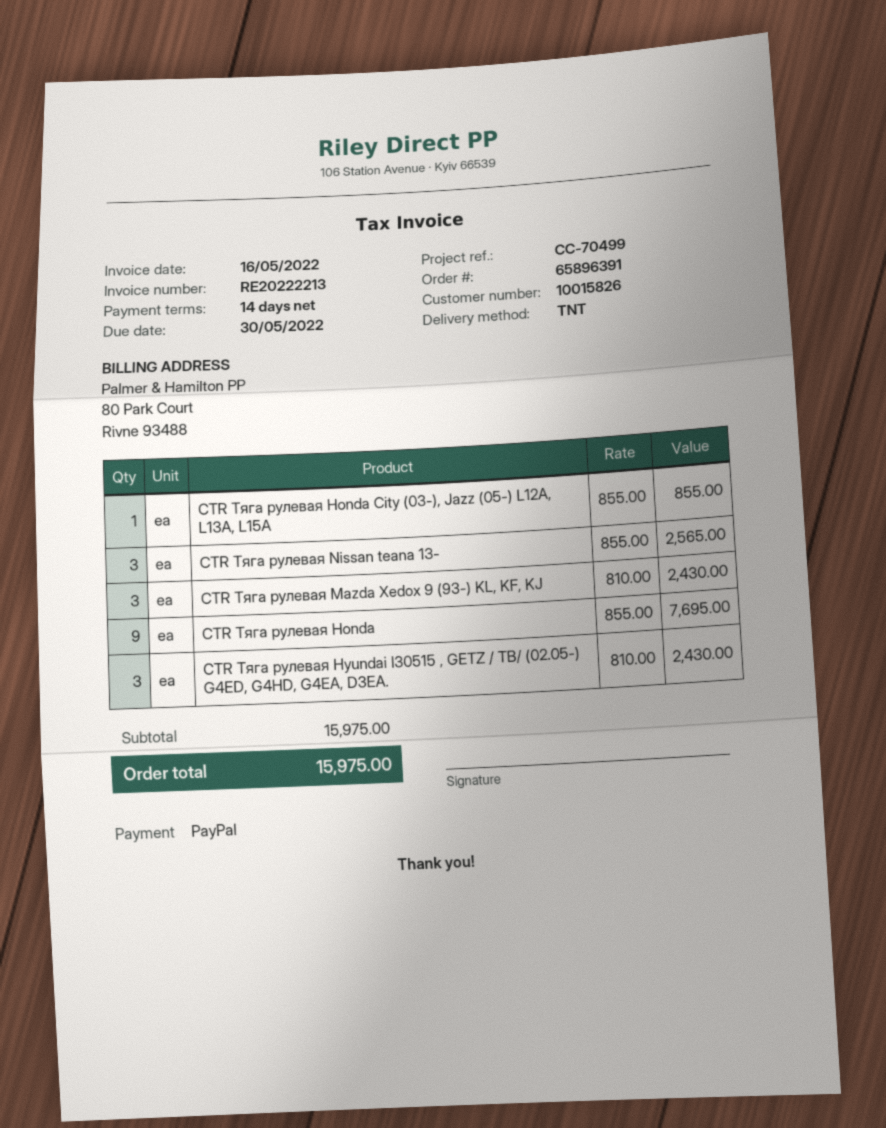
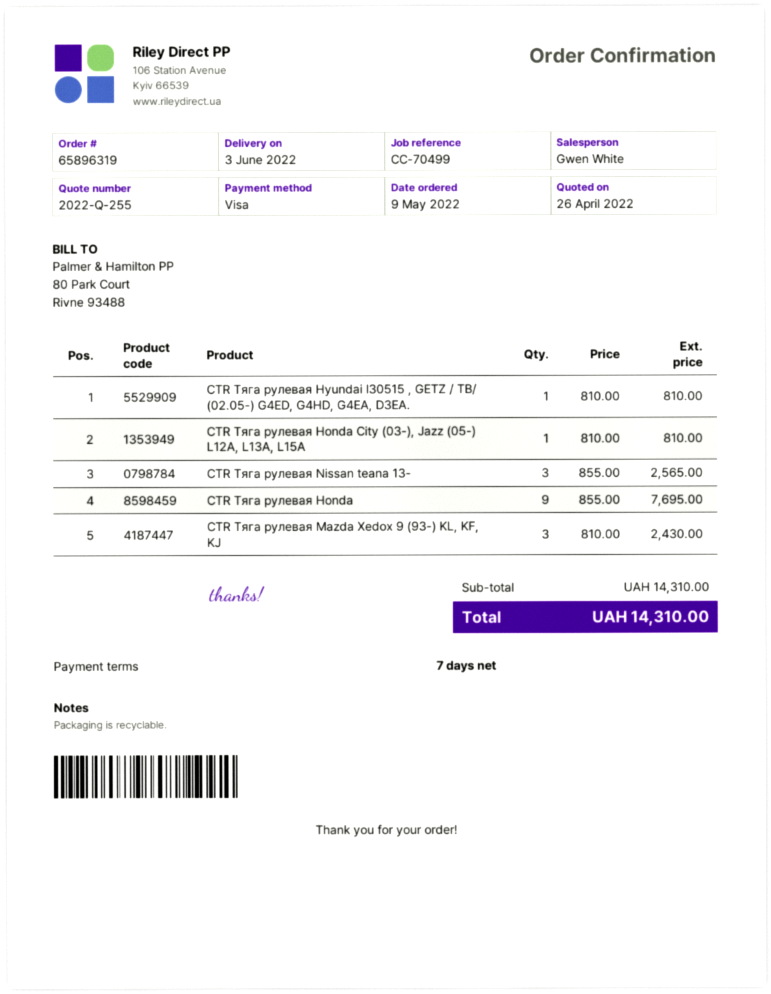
order number: 65896391 -> 65896319
payment terms: 14 days -> 7 days
payment method: PayPal -> Visa
CTR Тяга рулевая Honda City (03-), Jazz (05-) L12A, L13A, L15A: 1 x 855.00 = 855.00 -> 1 x 810.00 = 810.00
CTR Тяга рулевая Hyundai I30515 , GETZ / TB/ (02.05-) G4ED, G4HD, G4EA, D3EA.: 3 x 810.00 = 2430.00 -> 1 x 810.00 = 810.00
subtotal: 15975.00 -> 14310.00
total: 15975.00 -> 14310.00

